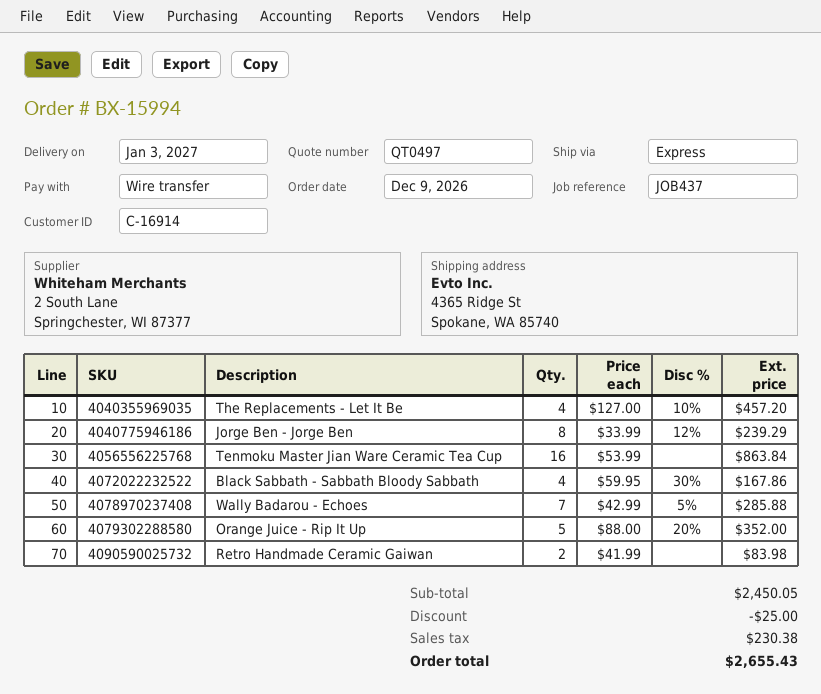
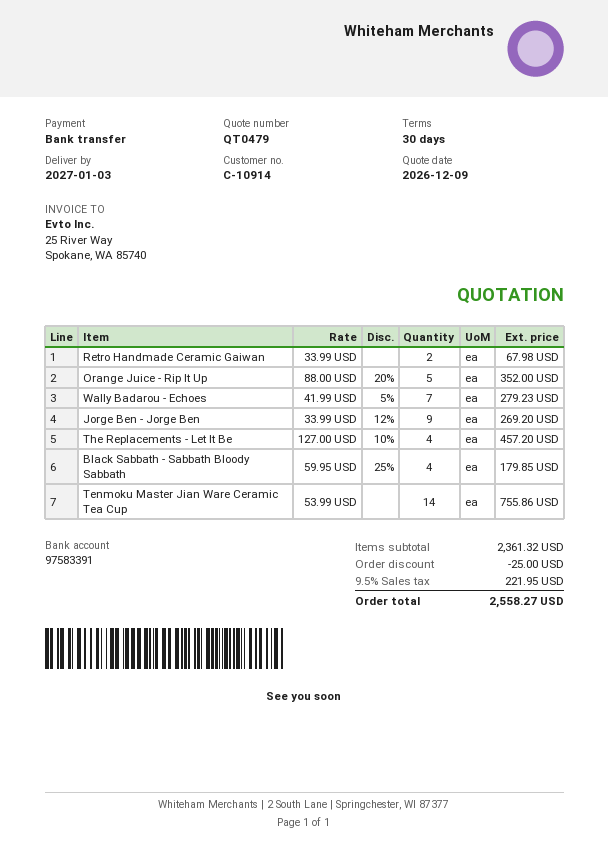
quote number: QT0497 -> QT0479
customer number: C-16914 -> C-10914
Jorge Ben - Jorge Ben: 8 x 33.99 - 12% = 239.29 -> 9 x 33.99 - 12% = 269.20
Tenmoku Master Jian Ware Ceramic Tea Cup: 16 x 53.99 = 863.84 -> 14 x 53.99 = 755.86
Black Sabbath - Sabbath Bloody Sabbath: 4 x 59.95 - 30% = 167.86 -> 4 x 59.95 - 25% = 179.85
Wally Badarou - Echoes: 7 x 42.99 - 5% = 285.88 -> 7 x 41.99 - 5% = 279.23
Retro Handmade Ceramic Gaiwan: 2 x 41.99 = 83.98 -> 2 x 33.99 = 67.98
subtotal: 2450.05 -> 2361.32
tax: 230.38 -> 221.95
total: 2655.43 -> 2558.27

